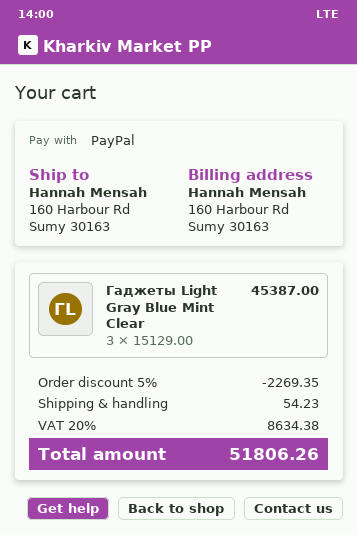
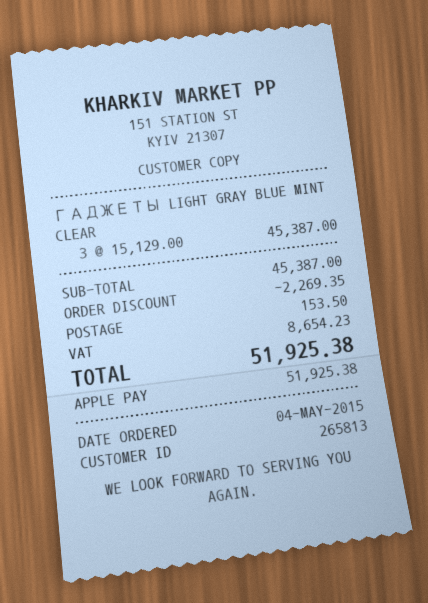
payment method: PayPal -> Apple Pay
shipping: 54.23 -> 153.50
tax: 8634.38 -> 8654.23
total: 51806.26 -> 51925.38

